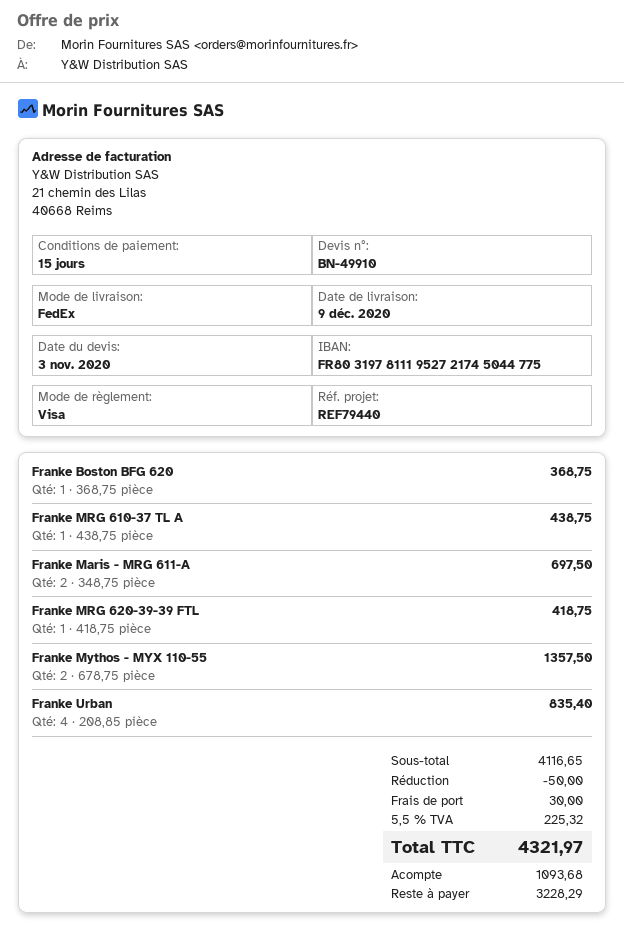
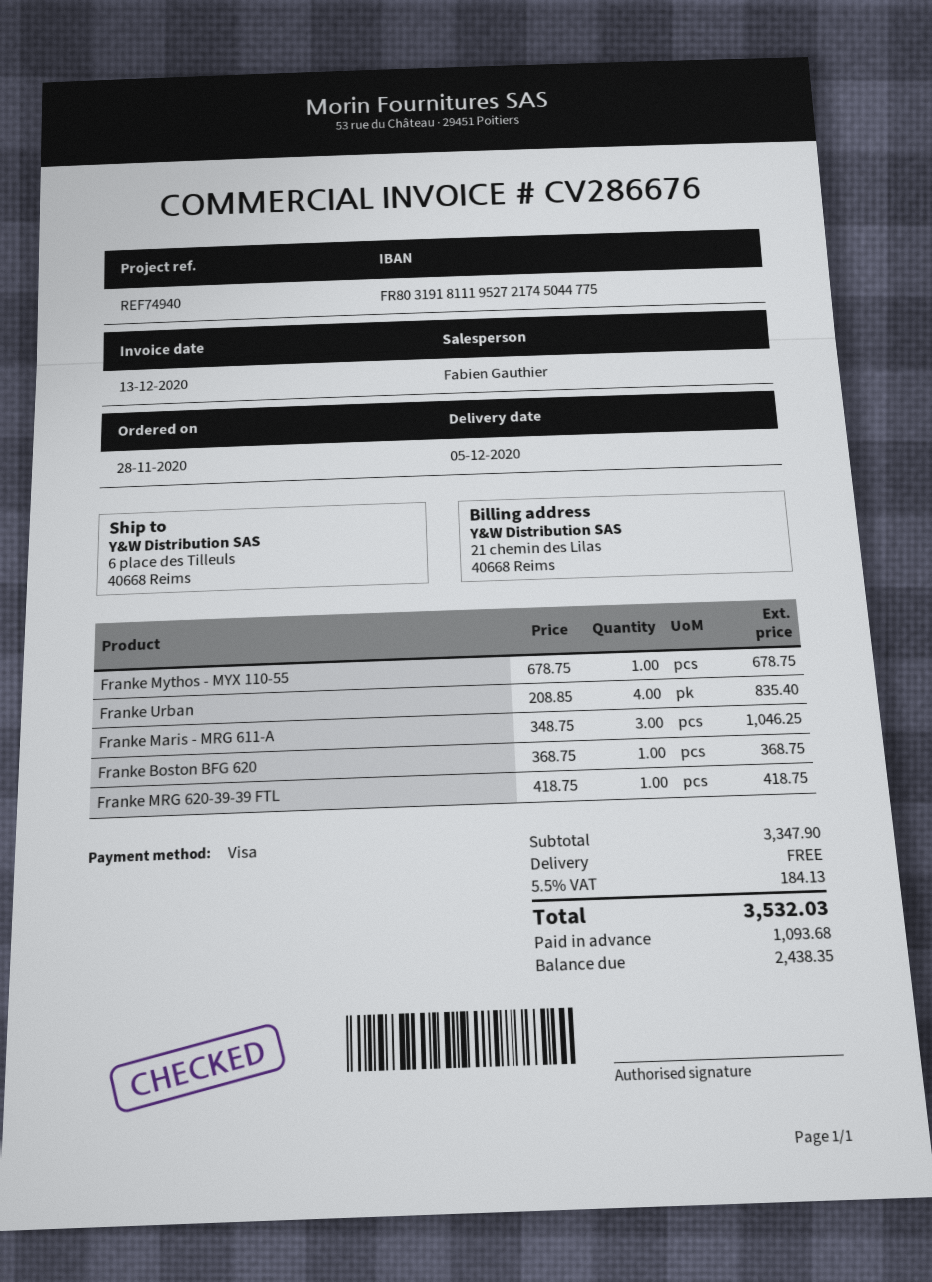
delivery date: 2020-12-09 -> 2020-12-05
reference: REF79440 -> REF74940
bank account: FR8031978111952721745044775 -> FR8031918111952721745044775
Franke MRG 610-37 TL A: 1 x 438.75 = 438.75 -> none
Franke Maris - MRG 611-A: 2 x 348.75 = 697.50 -> 3 x 348.75 = 1046.25
Franke Mythos - MYX 110-55: 2 x 678.75 = 1357.50 -> 1 x 678.75 = 678.75
subtotal: 4116.65 -> 3347.90
discount: 50.00 -> none
shipping: 30.00 -> 0.00
tax: 5.5% = 225.32 -> 5.5% = 184.13
total: 4321.97 -> 3532.03
balance: 3228.29 -> 2438.35

